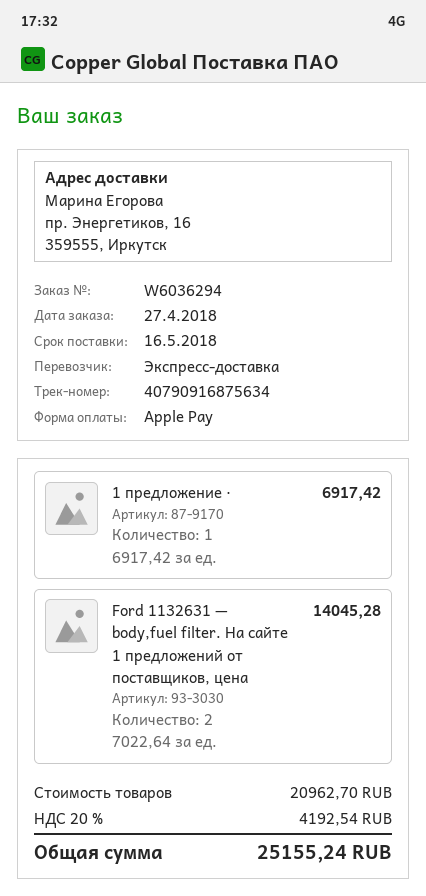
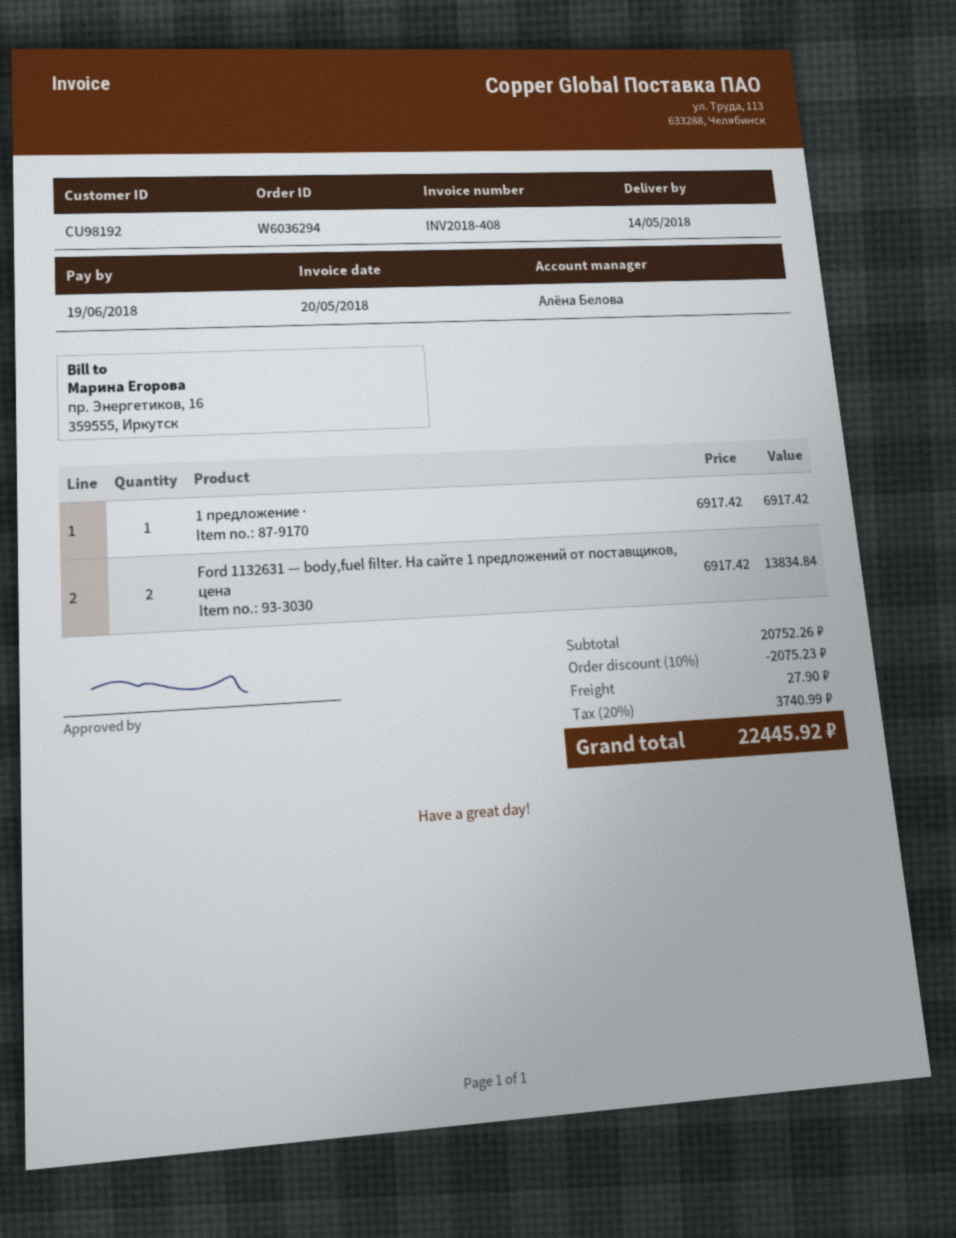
delivery date: 2018-05-16 -> 2018-05-14
Ford 1132631 — body,fuel filter. На сайте 1 предложений от поставщиков, цена: 2 x 7022.64 = 14045.28 -> 2 x 6917.42 = 13834.84
subtotal: 20962.70 -> 20752.26
discount: none -> 10% = 2075.23
shipping: none -> 27.90
tax: 20% = 4192.54 -> 20% = 3740.99
total: 25155.24 -> 22445.92

